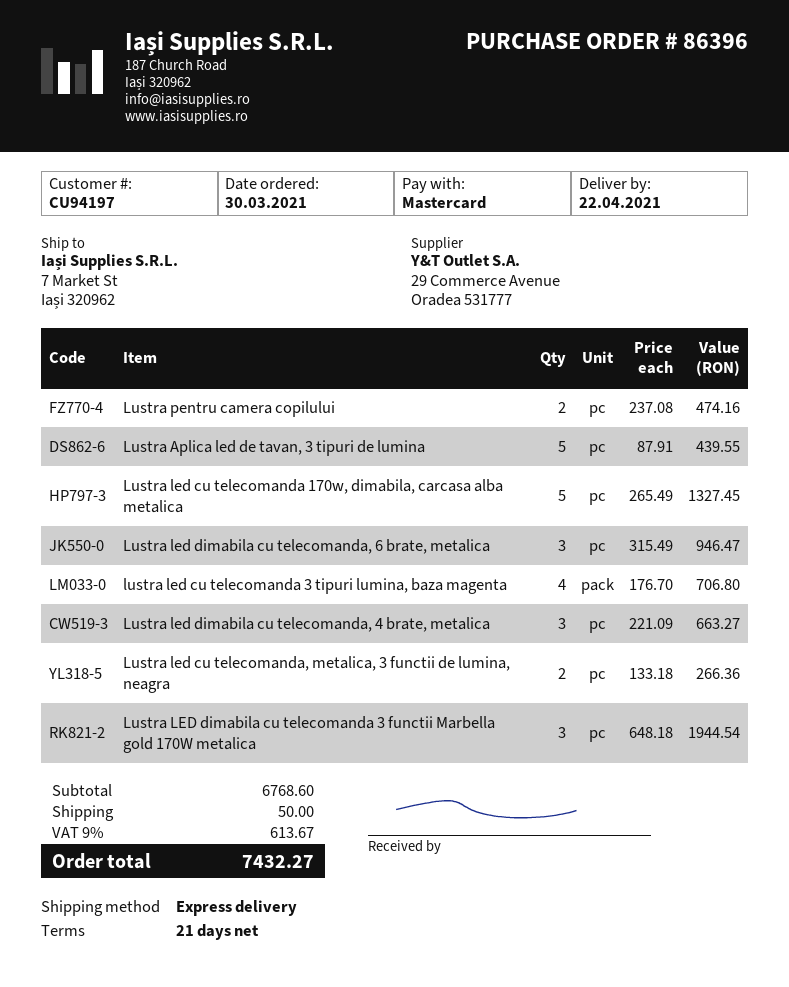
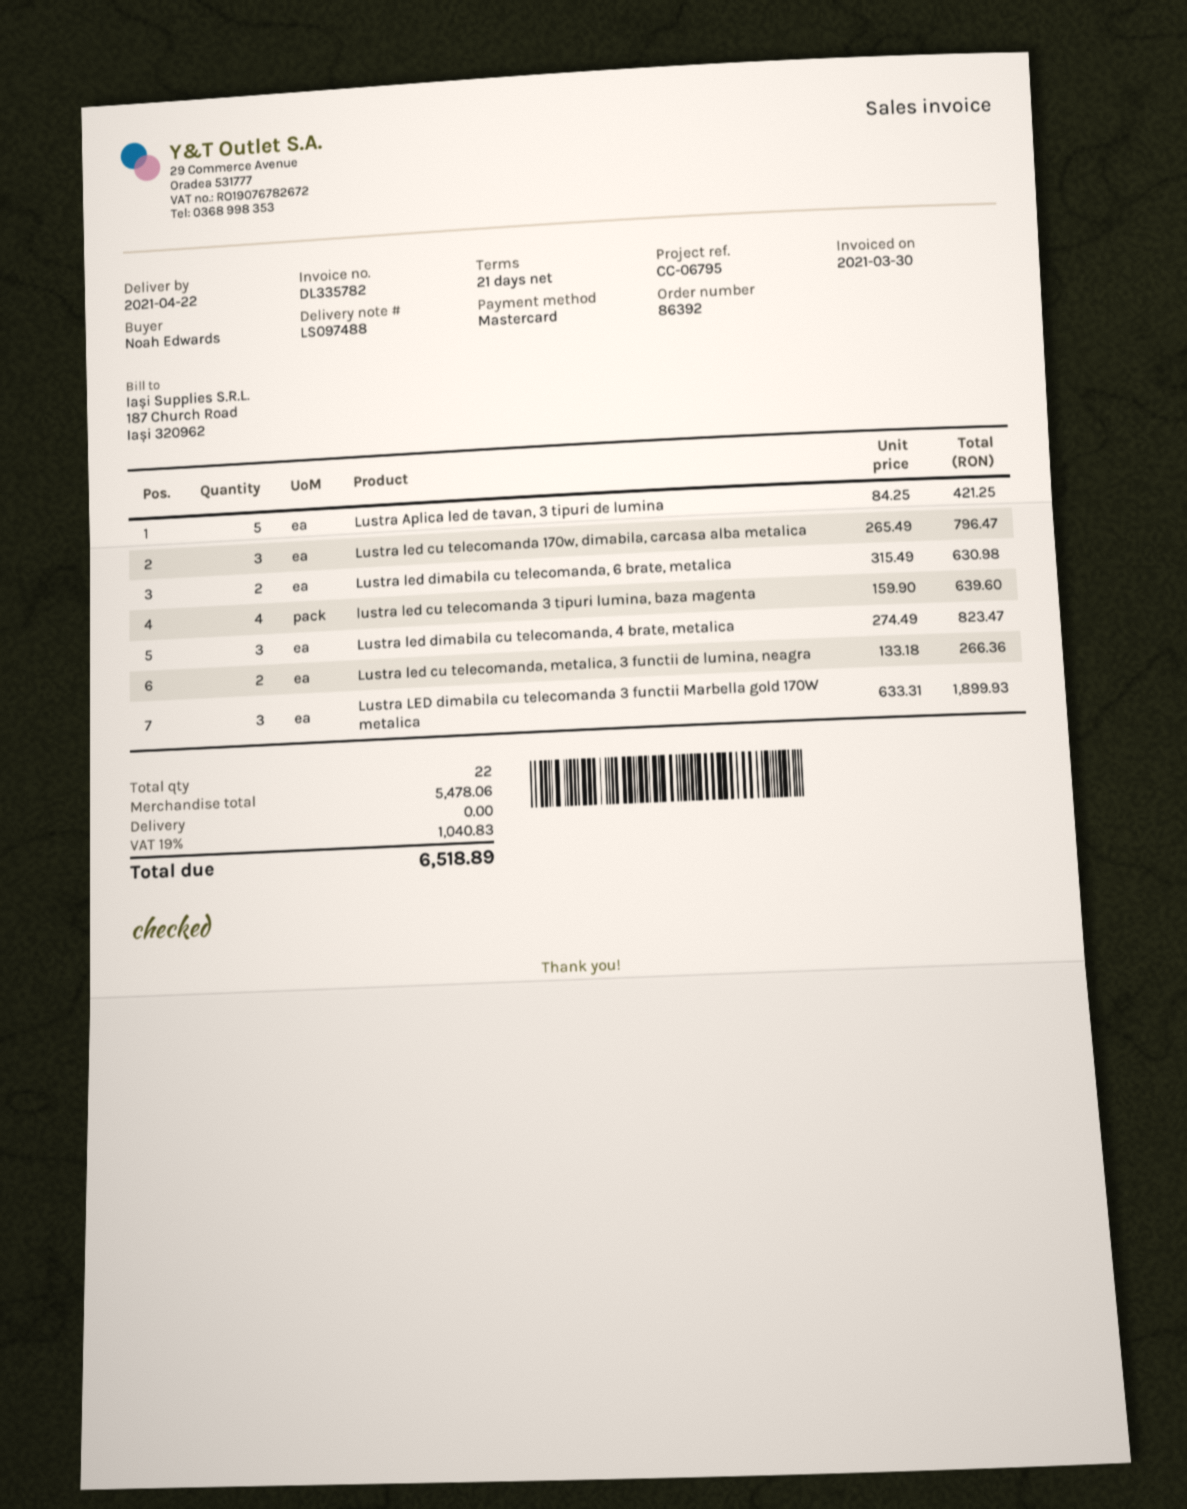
order number: 86396 -> 86392
Lustra pentru camera copilului: 2 x 237.08 = 474.16 -> none
Lustra Aplica led de tavan, 3 tipuri de lumina: 5 x 87.91 = 439.55 -> 5 x 84.25 = 421.25
Lustra led cu telecomanda 170w, dimabila, carcasa alba metalica: 5 x 265.49 = 1327.45 -> 3 x 265.49 = 796.47
Lustra led dimabila cu telecomanda, 6 brate, metalica: 3 x 315.49 = 946.47 -> 2 x 315.49 = 630.98
lustra led cu telecomanda 3 tipuri lumina, baza magenta: 4 x 176.70 = 706.80 -> 4 x 159.90 = 639.60
Lustra led dimabila cu telecomanda, 4 brate, metalica: 3 x 221.09 = 663.27 -> 3 x 274.49 = 823.47
Lustra LED dimabila cu telecomanda 3 functii Marbella gold 170W metalica: 3 x 648.18 = 1944.54 -> 3 x 633.31 = 1899.93
subtotal: 6768.60 -> 5478.06
shipping: 50.00 -> 0.00
tax: 9% = 613.67 -> 19% = 1040.83
total: 7432.27 -> 6518.89

